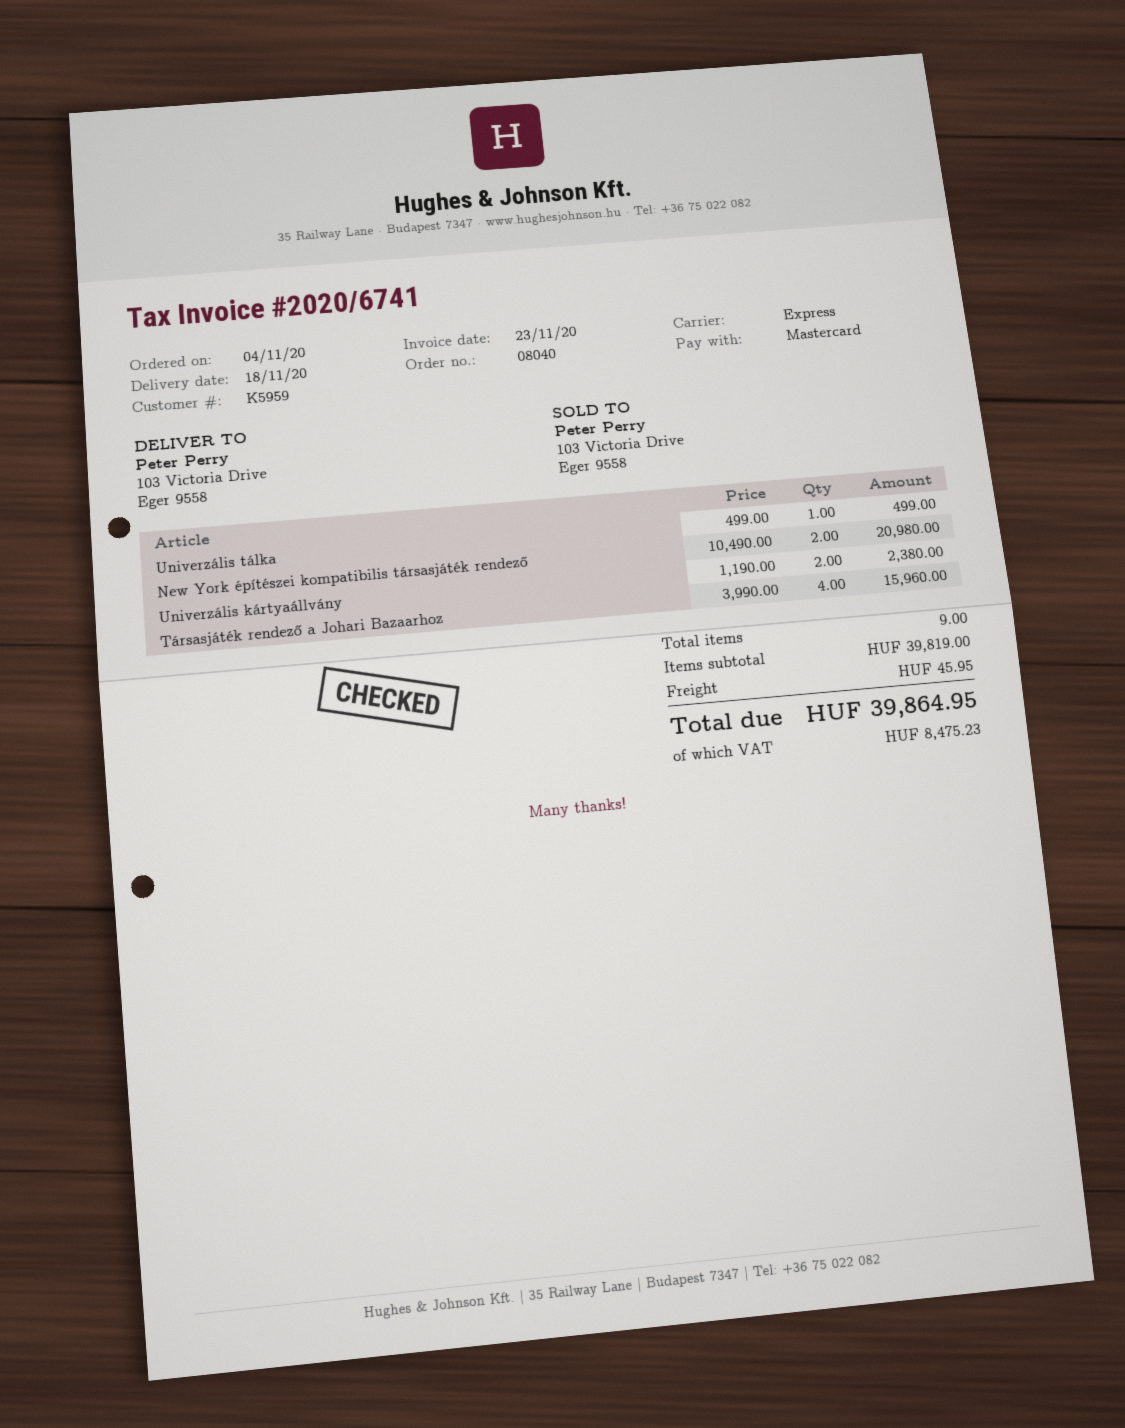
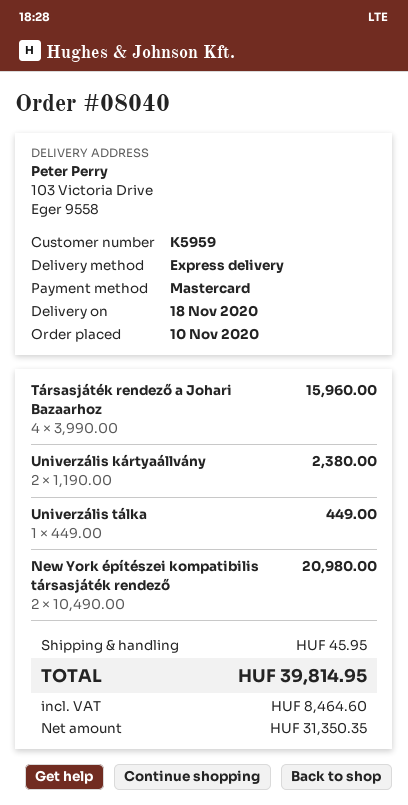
order date: 2020-11-04 -> 2020-11-10
Univerzális tálka: 1 x 499.00 = 499.00 -> 1 x 449.00 = 449.00
tax: 8475.23 -> 8464.60
total: 39864.95 -> 39814.95

